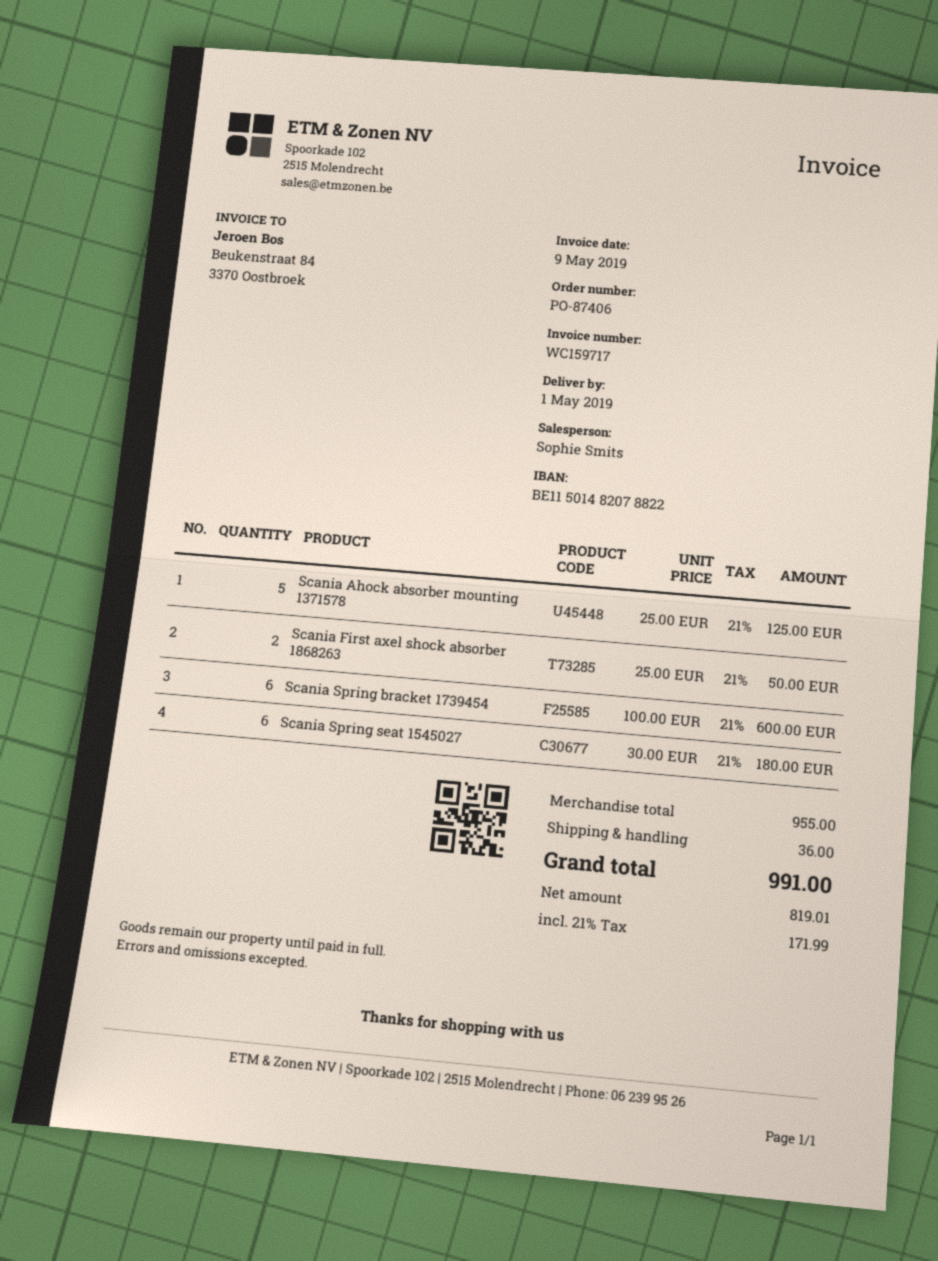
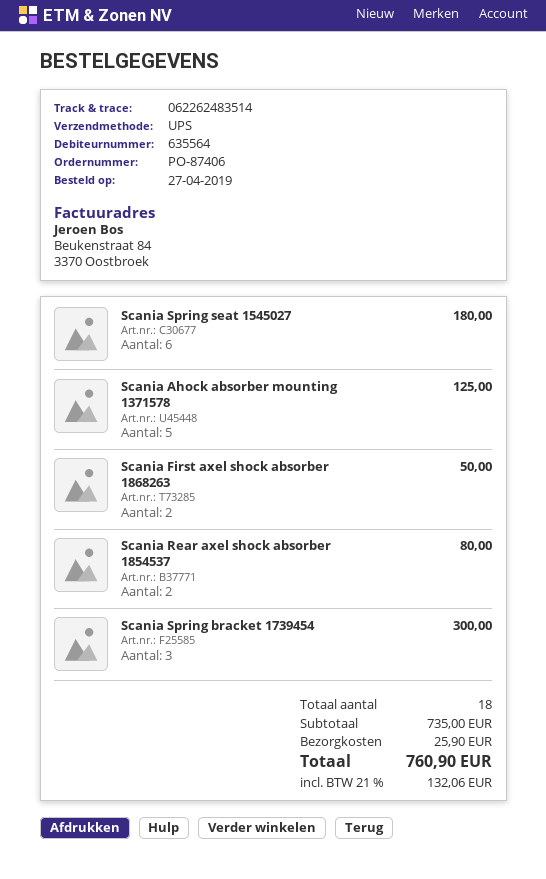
Scania Spring bracket 1739454: 6 for 600.00 -> 3 for 300.00
Scania Rear axel shock absorber 1854537: none -> 2 for 80.00
subtotal: 955.00 -> 735.00
shipping: 36.00 -> 25.90
tax: 21% = 171.99 -> 21% = 132.06
total: 991.00 -> 760.90

